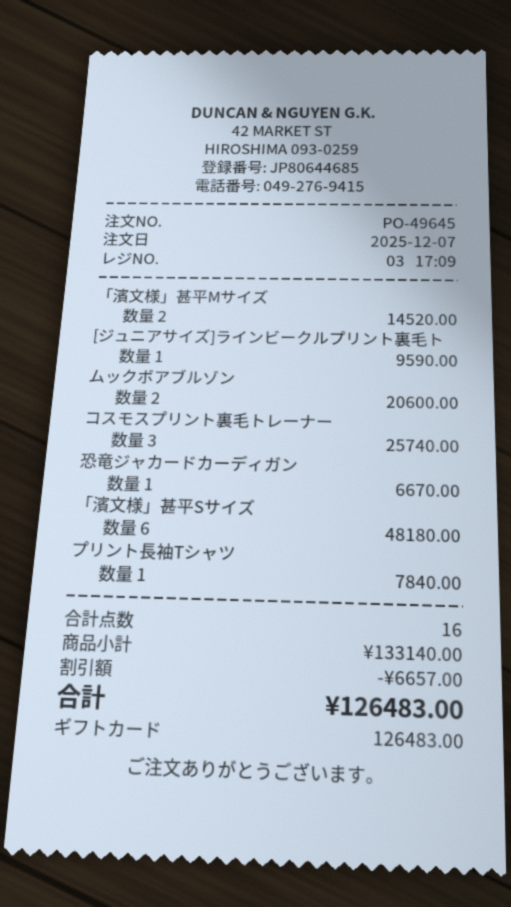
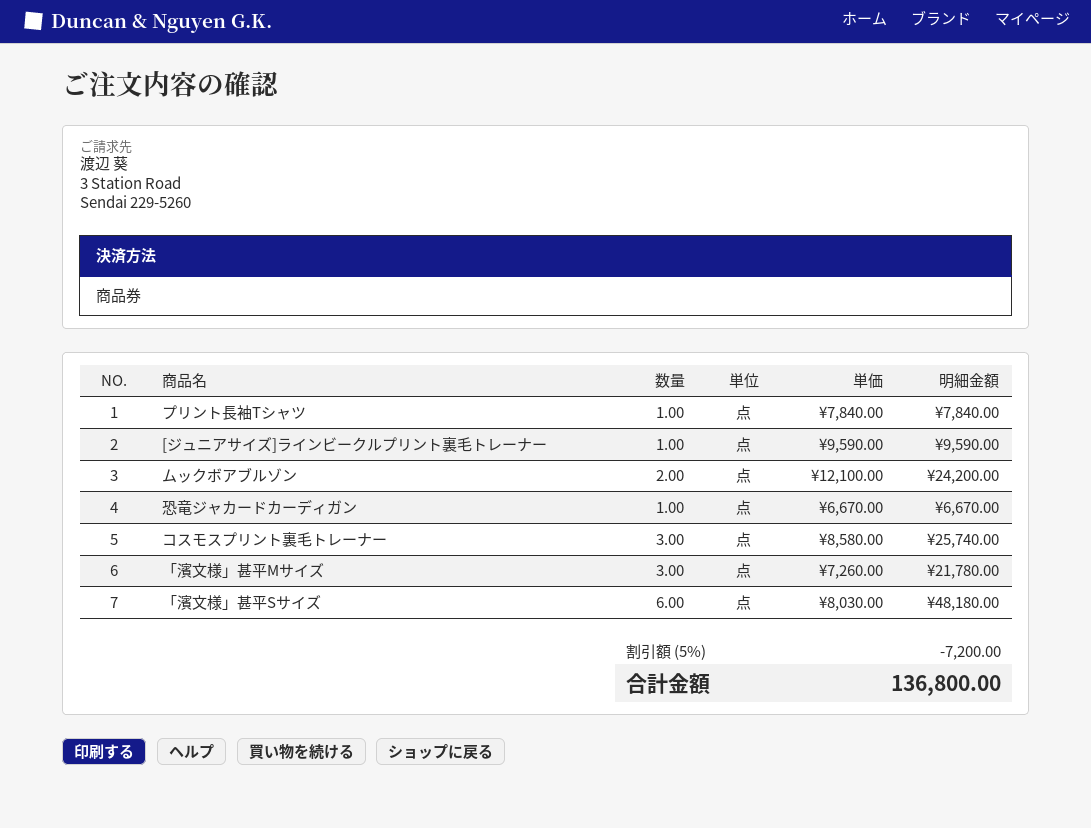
「濱文様」甚平Mサイズ: 2 for 14520.00 -> 3 for 21780.00
ムックボアブルゾン: 2 for 20600.00 -> 2 for 24200.00
discount: 6657.00 -> 7200.00
total: 126483.00 -> 136800.00

